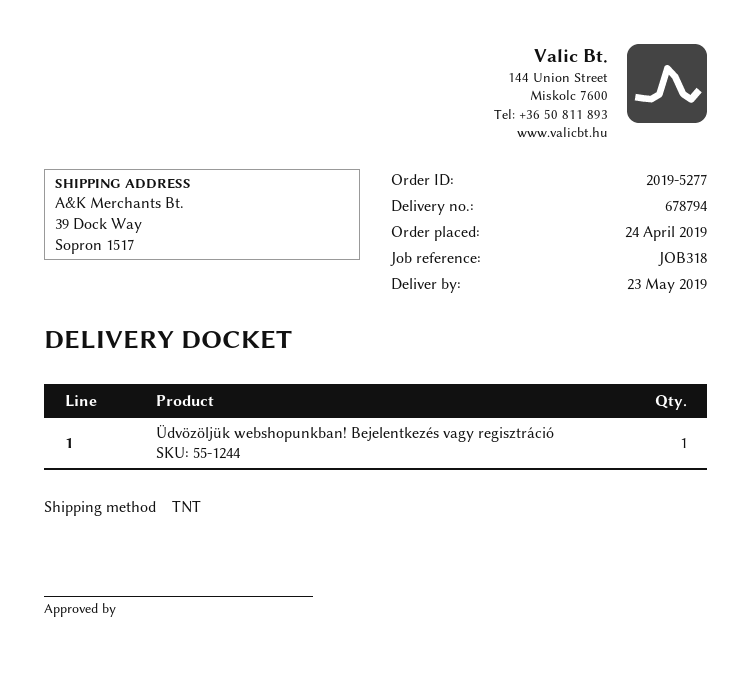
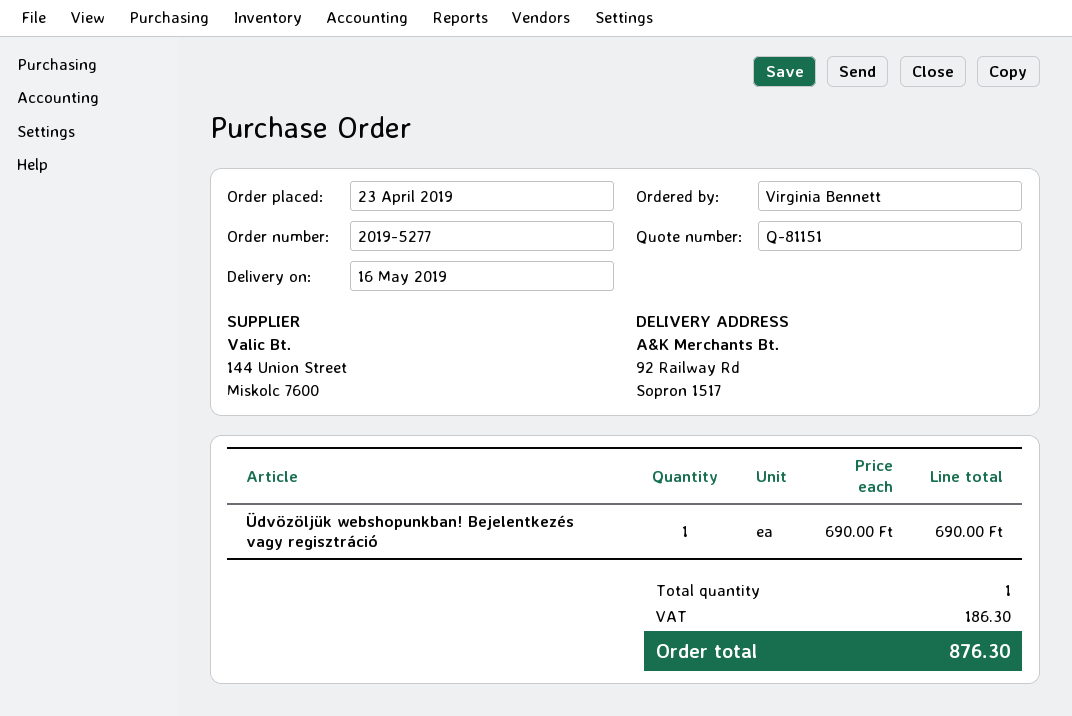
order date: 2019-04-24 -> 2019-04-23
delivery date: 2019-05-23 -> 2019-05-16
ship to: 39 Dock Way, Sopron 1517 -> 92 Railway Rd, Sopron 1517

